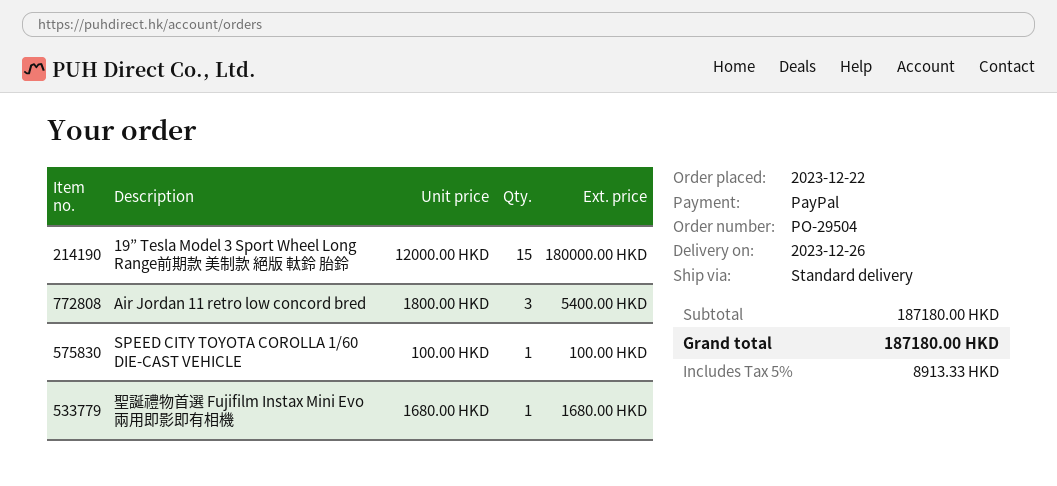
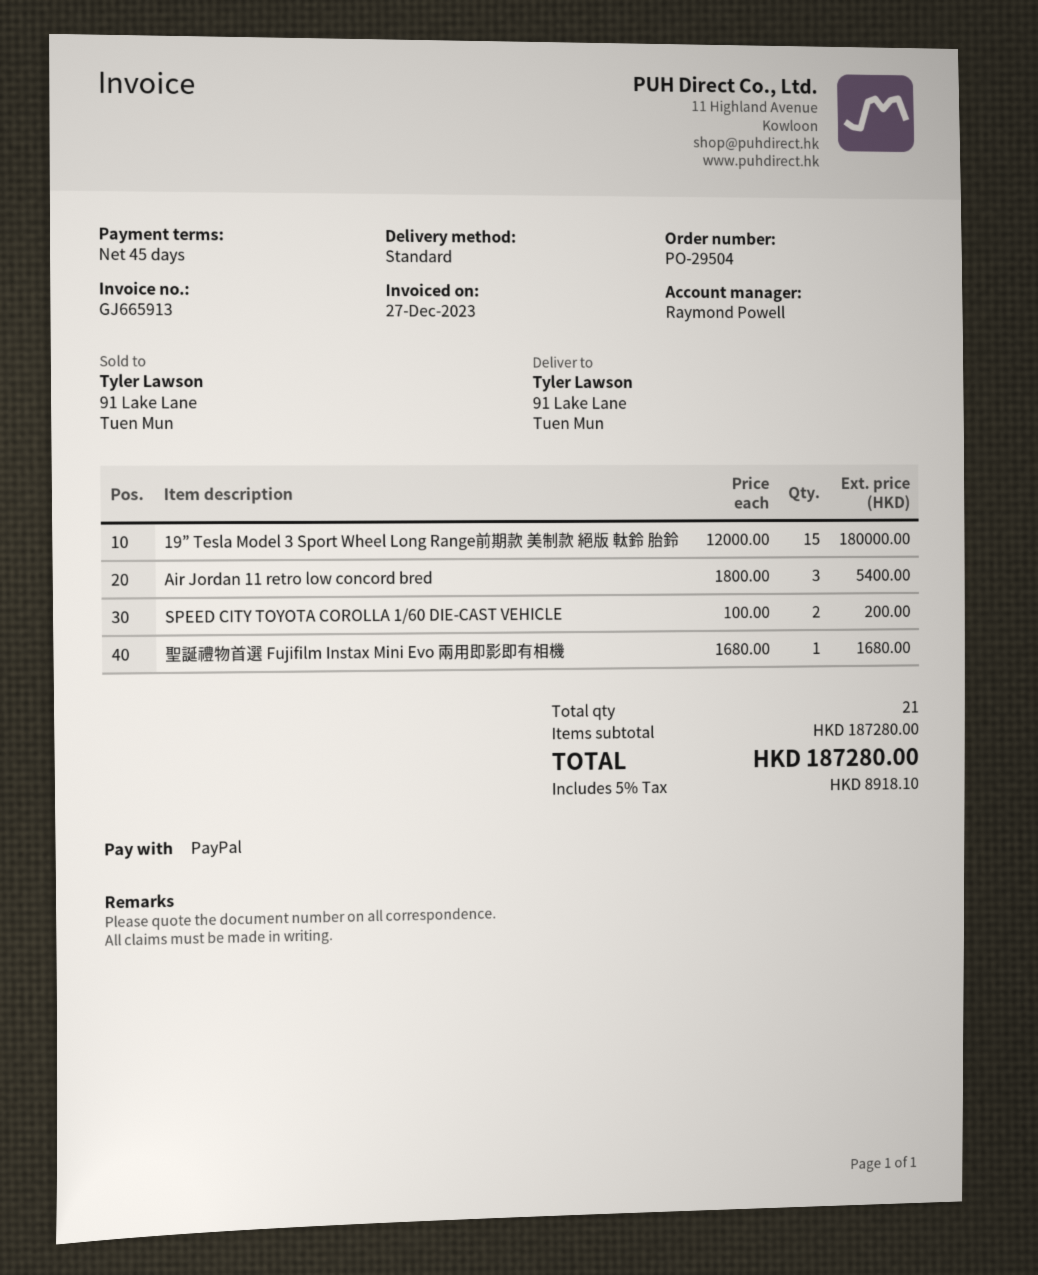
SPEED CITY TOYOTA COROLLA 1/60 DIE-CAST VEHICLE: 1 x 100.00 = 100.00 -> 2 x 100.00 = 200.00
subtotal: 187180.00 -> 187280.00
tax: 5% = 8913.33 -> 5% = 8918.10
total: 187180.00 -> 187280.00

